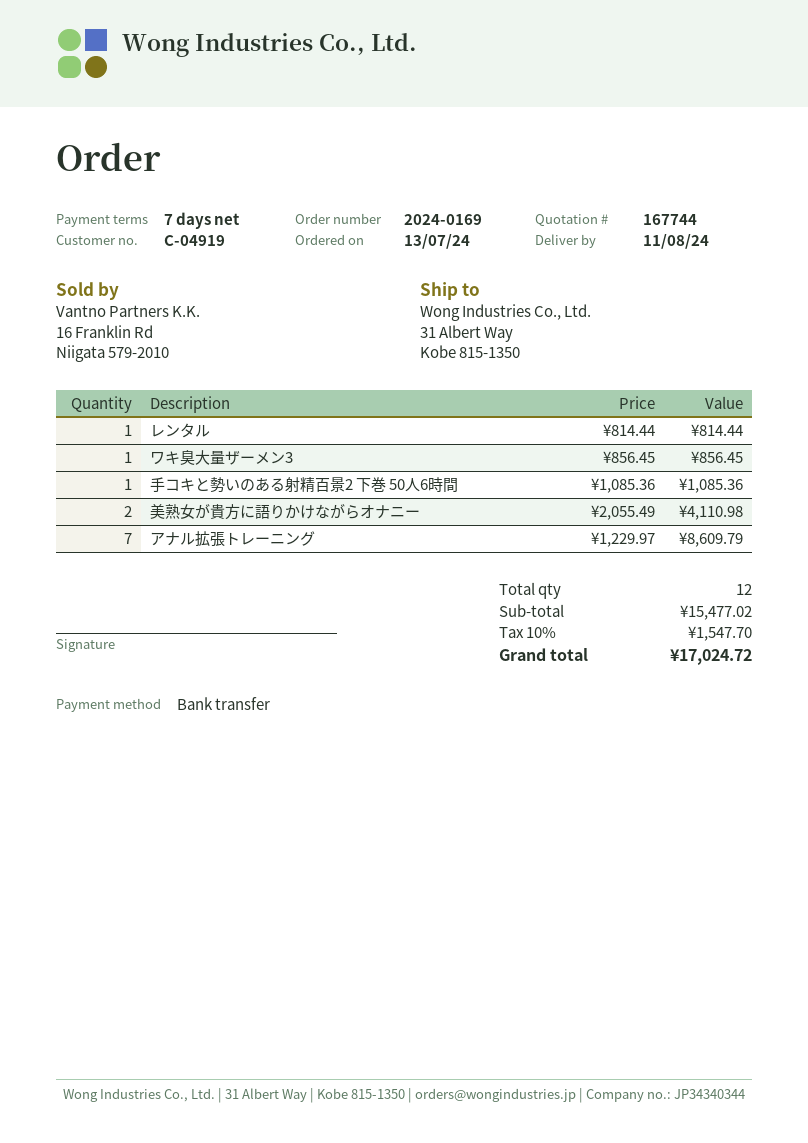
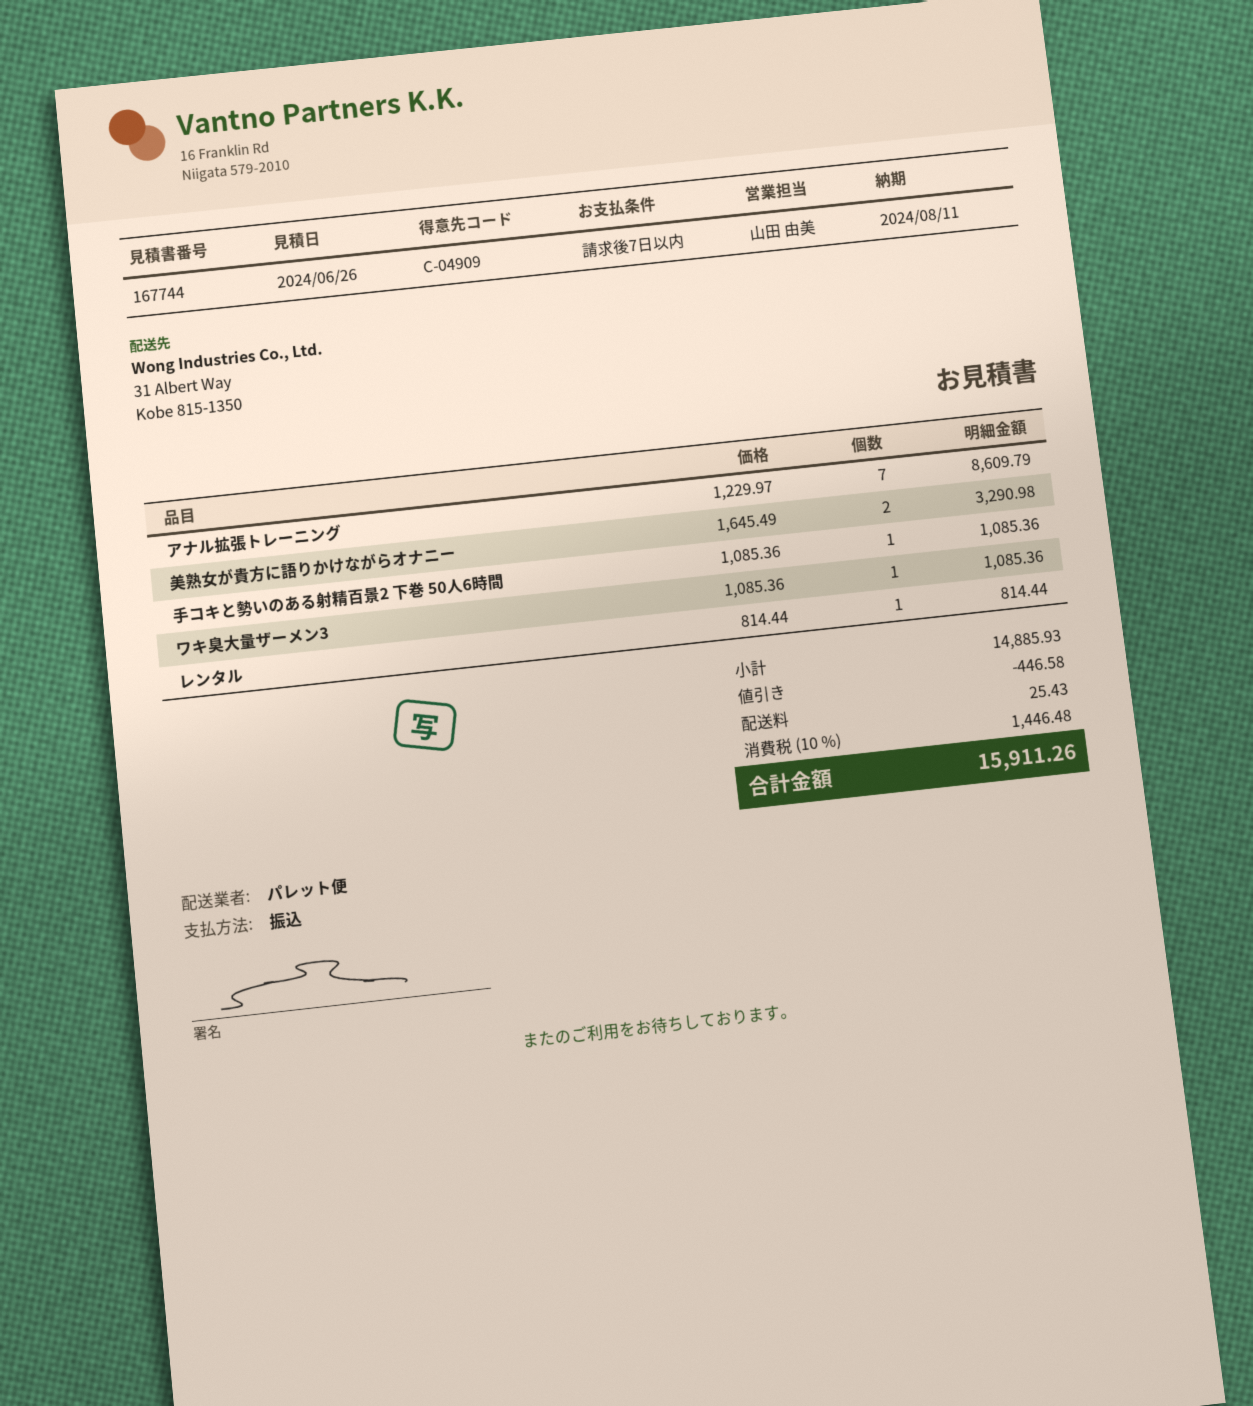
customer number: C-04919 -> C-04909
ワキ臭大量ザーメン3: 1 x 856.45 = 856.45 -> 1 x 1085.36 = 1085.36
美熟女が貴方に語りかけながらオナニー: 2 x 2055.49 = 4110.98 -> 2 x 1645.49 = 3290.98
subtotal: 15477.02 -> 14885.93
discount: none -> 446.58
shipping: none -> 25.43
tax: 10% = 1547.70 -> 10% = 1446.48
total: 17024.72 -> 15911.26

